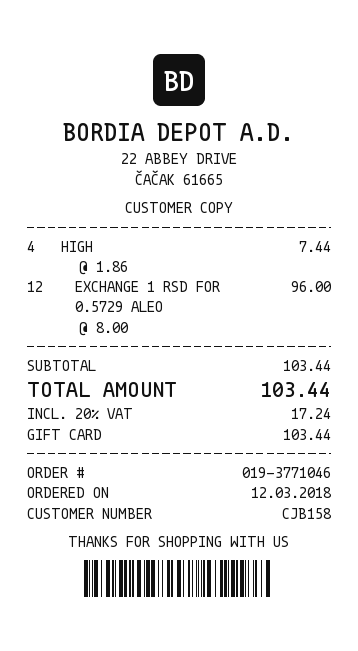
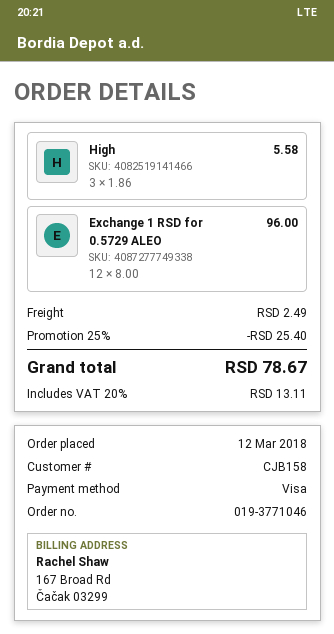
payment method: gift card -> Visa
HIGH: 4 x 1.86 = 7.44 -> 3 x 1.86 = 5.58
discount: none -> 25% = 25.40
shipping: none -> 2.49
tax: 20% = 17.24 -> 20% = 13.11
total: 103.44 -> 78.67

